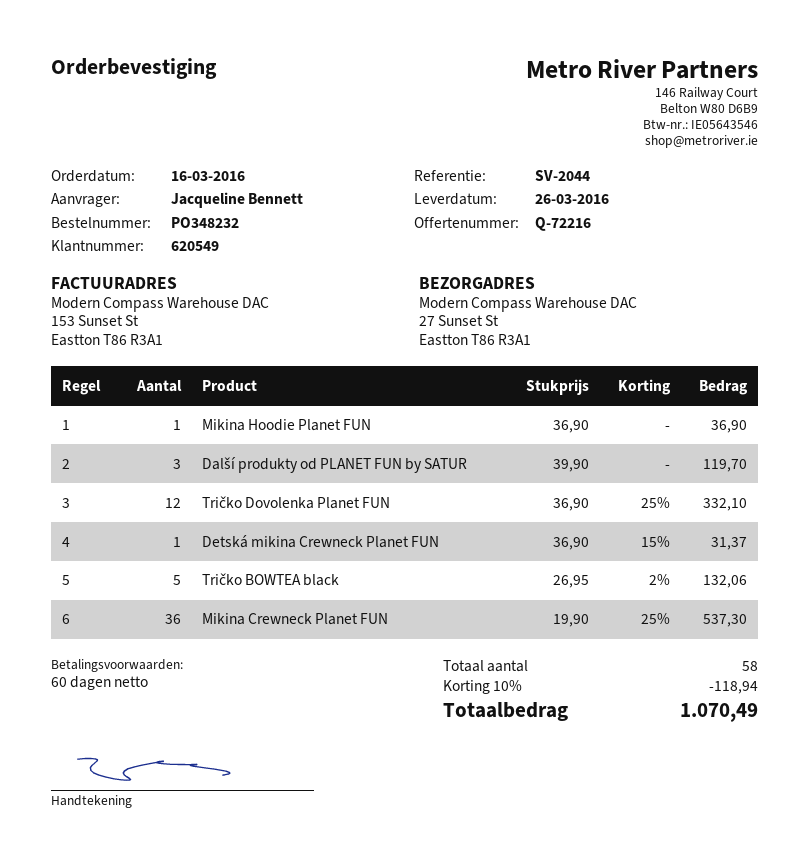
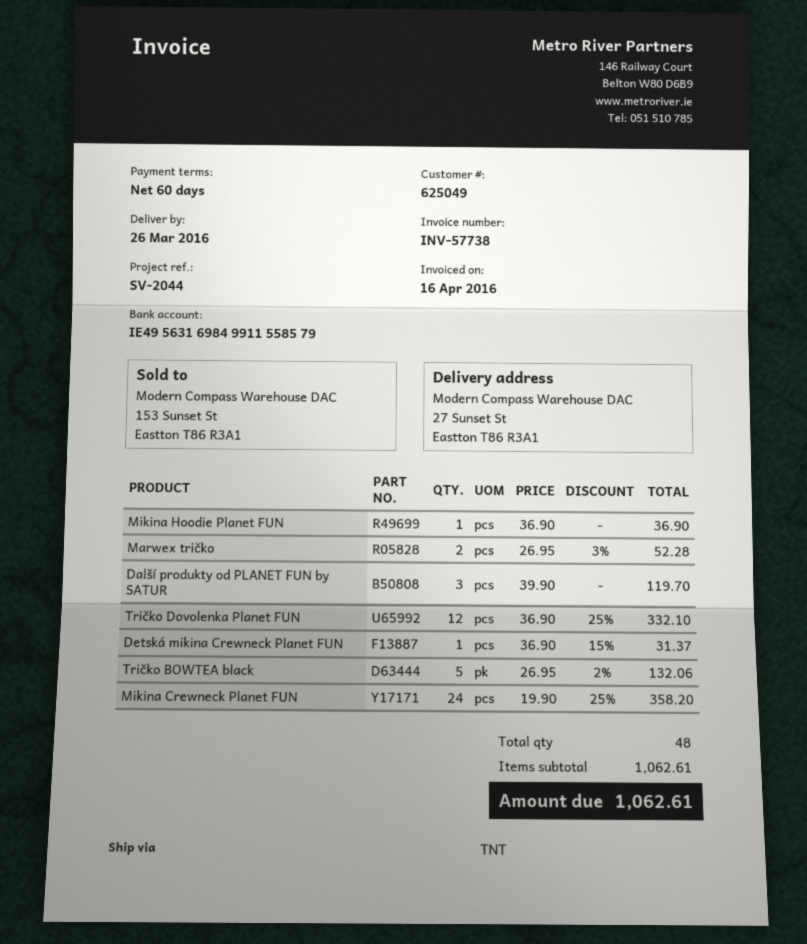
customer number: 620549 -> 625049
Mikina Crewneck Planet FUN: 36 x 19.90 - 25% = 537.30 -> 24 x 19.90 - 25% = 358.20
Marwex tričko: none -> 2 x 26.95 - 3% = 52.28
total quantity: 58 -> 48
discount: 10% = 118.94 -> none
total: 1070.49 -> 1062.61

